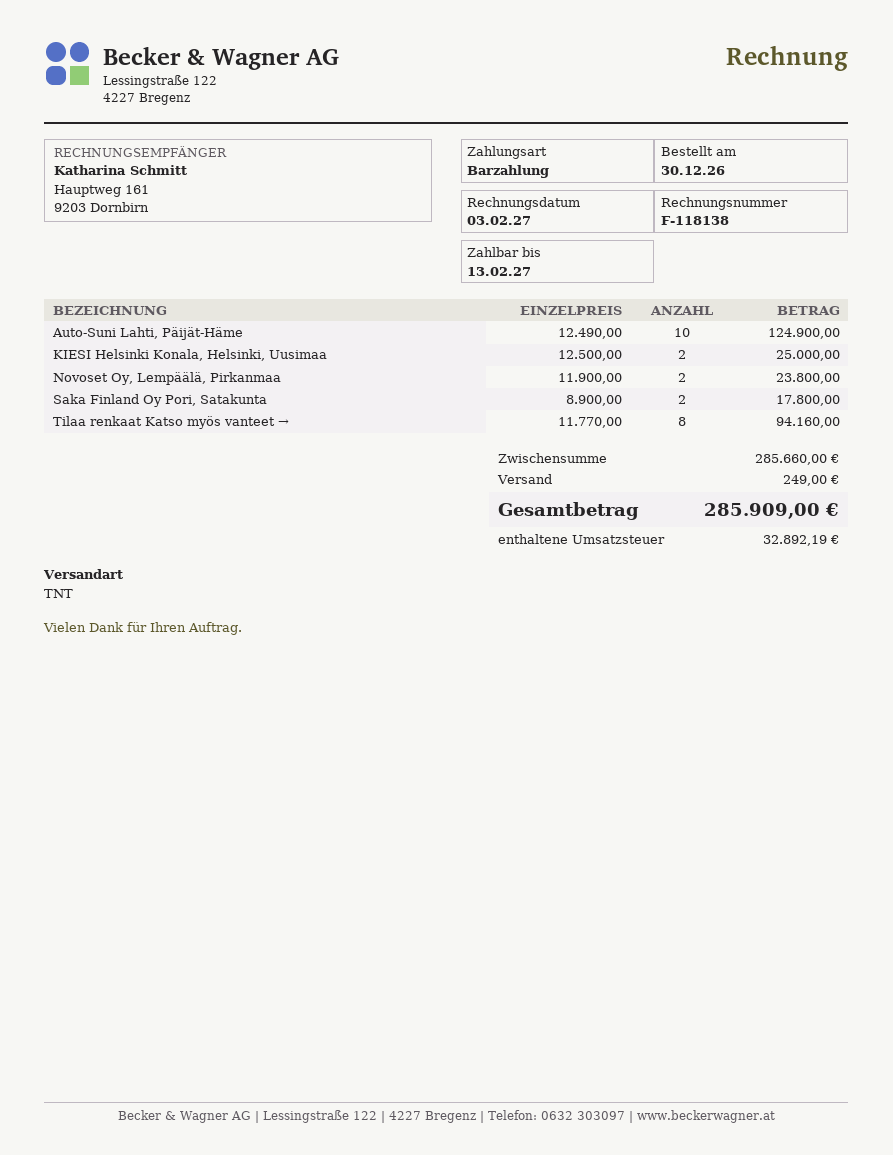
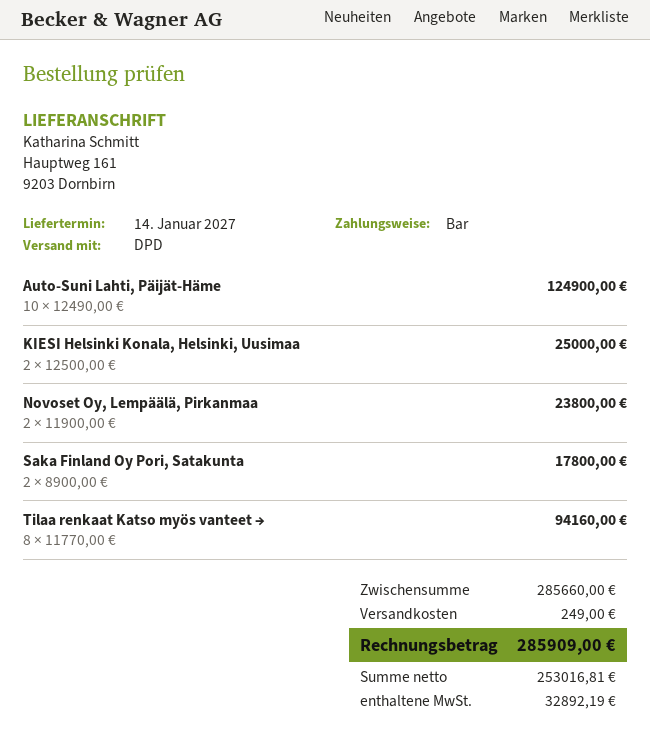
shipping method: TNT -> DPD

